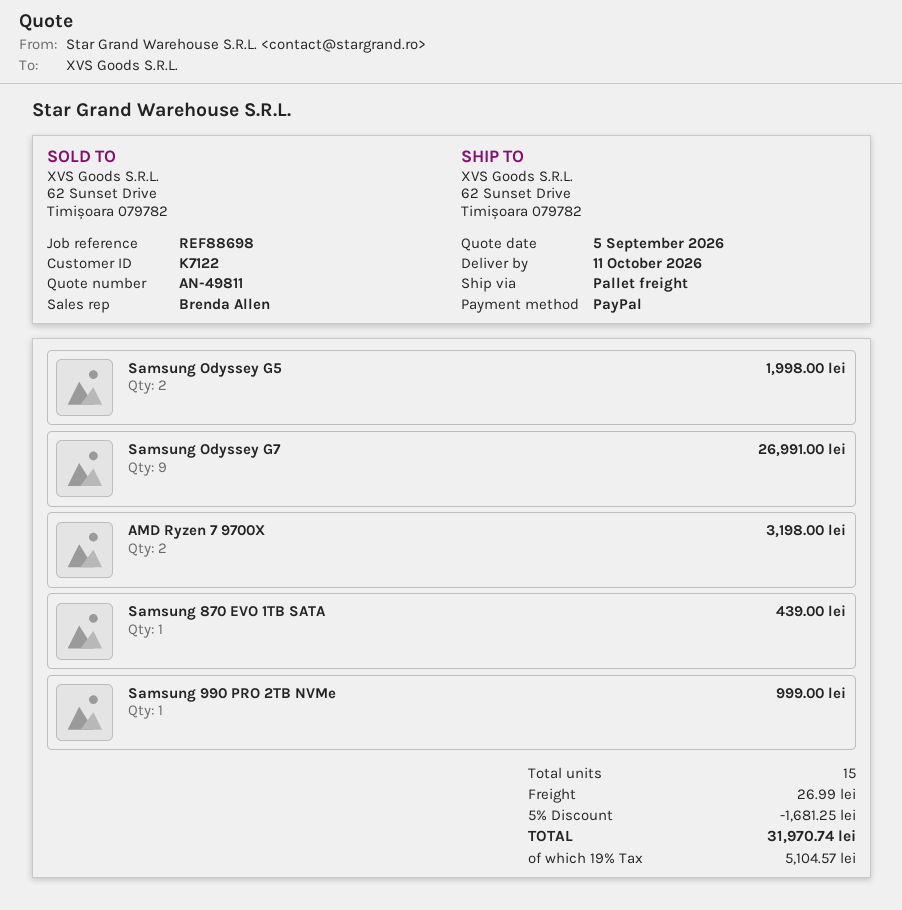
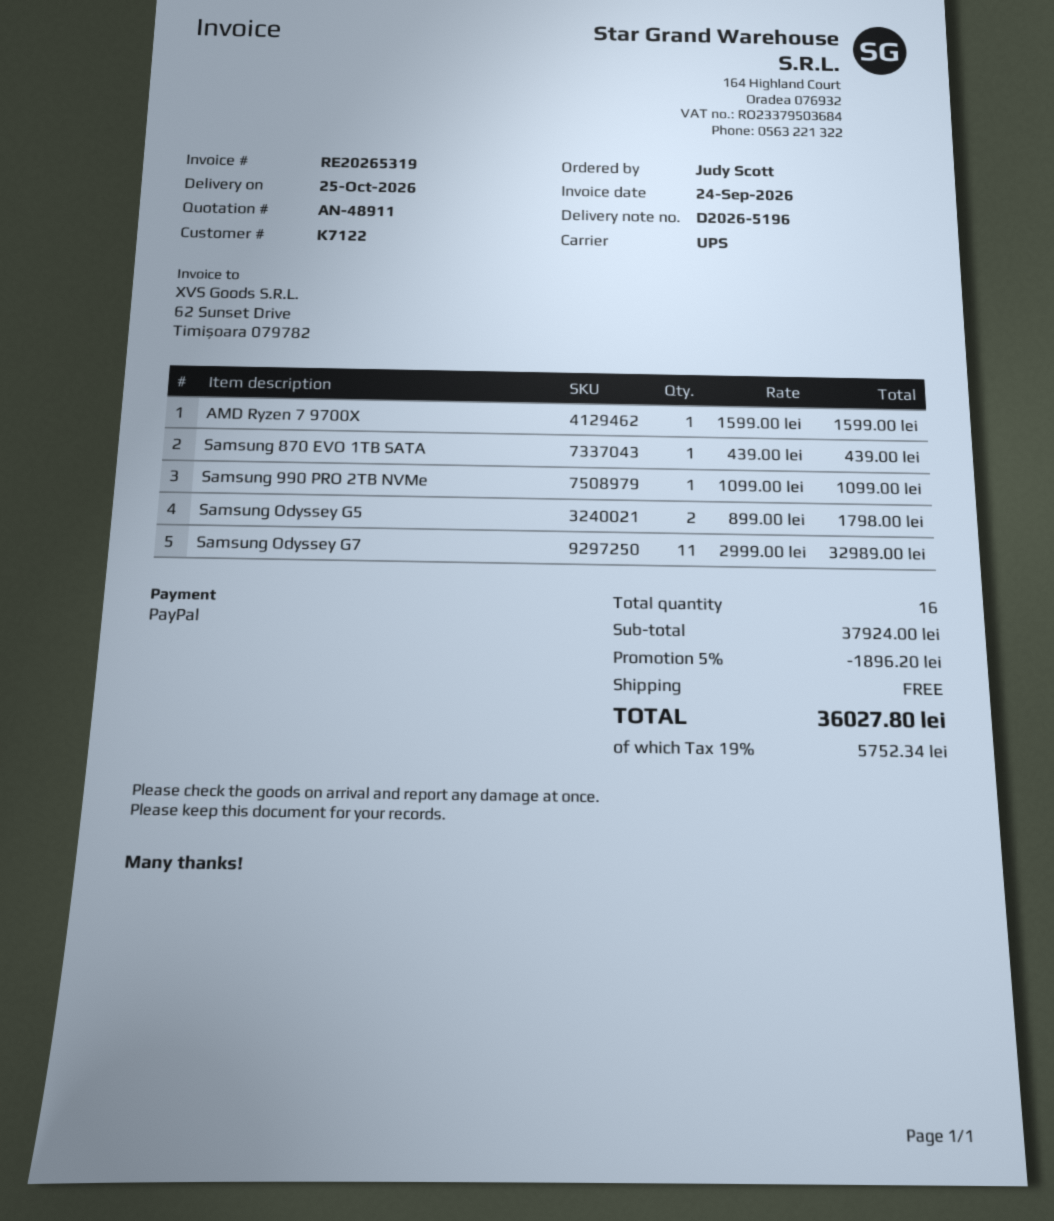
quote number: AN-49811 -> AN-48911
delivery date: 2026-10-11 -> 2026-10-25
shipping method: pallet freight -> UPS
Samsung Odyssey G5: 2 for 1998.00 -> 2 for 1798.00
Samsung Odyssey G7: 9 for 26991.00 -> 11 for 32989.00
AMD Ryzen 7 9700X: 2 for 3198.00 -> 1 for 1599.00
Samsung 990 PRO 2TB NVMe: 1 for 999.00 -> 1 for 1099.00
total quantity: 15 -> 16
discount: 5% = 1681.25 -> 5% = 1896.20
shipping: 26.99 -> 0.00
tax: 19% = 5104.57 -> 19% = 5752.34
total: 31970.74 -> 36027.80

